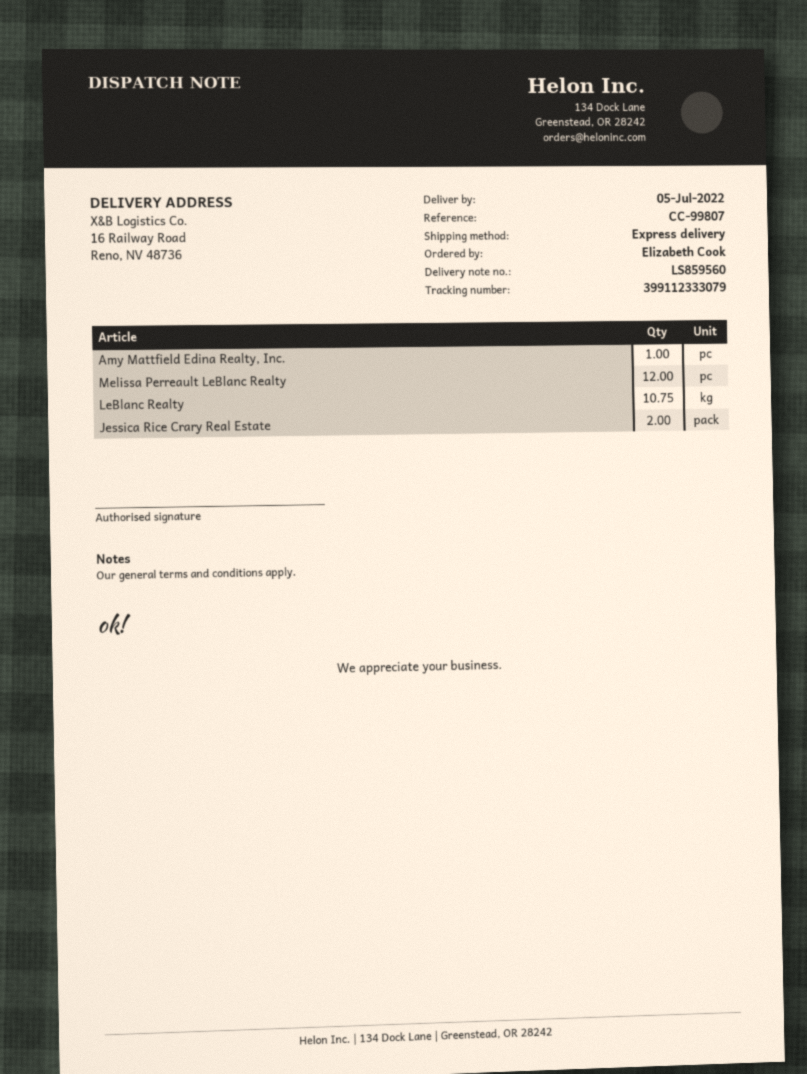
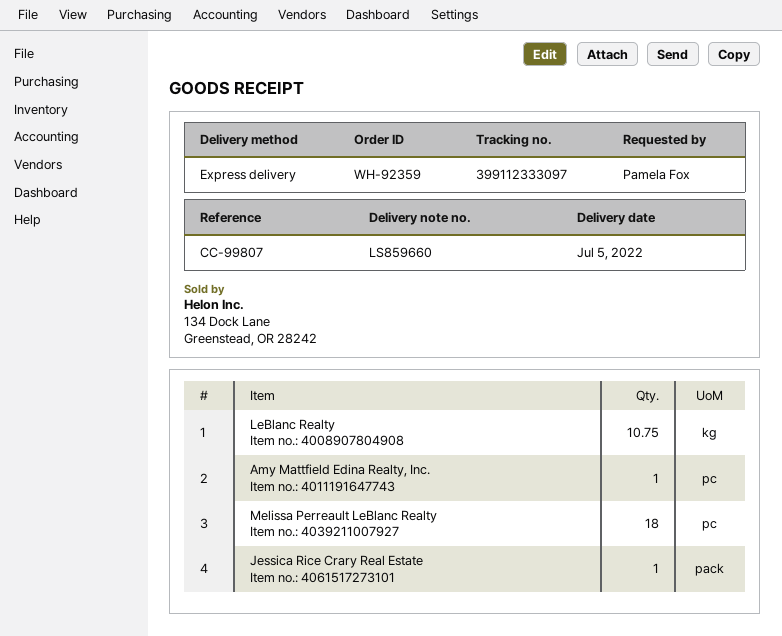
delivery note number: LS859560 -> LS859660
ordered by: Elizabeth Cook -> Pamela Fox
tracking number: 399112333079 -> 399112333097
Melissa Perreault LeBlanc Realty: 12 -> 18
Jessica Rice Crary Real Estate: 2 -> 1

